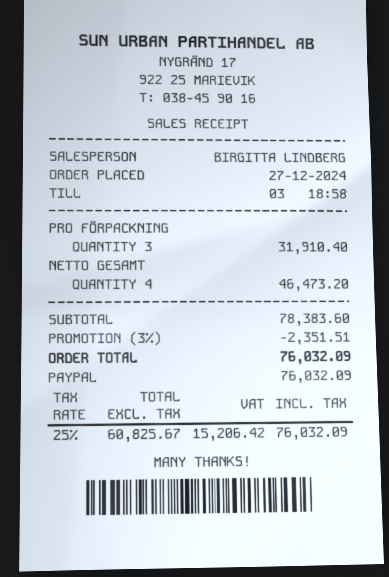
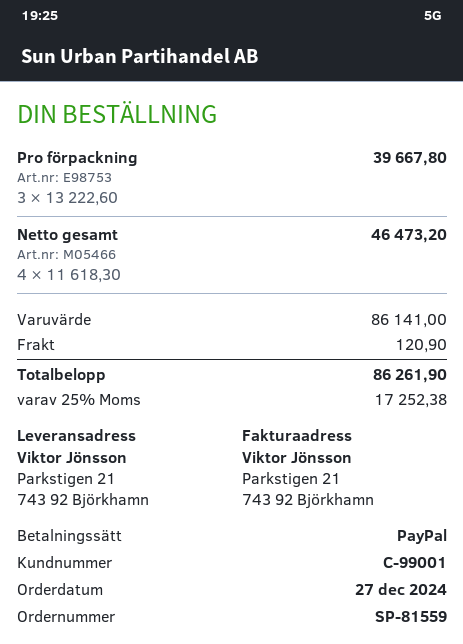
PRO FÖRPACKNING: 3 for 31910.40 -> 3 for 39667.80
subtotal: 78383.60 -> 86141.00
discount: 3% = 2351.51 -> none
shipping: none -> 120.90
tax: 25% = 15206.42 -> 25% = 17252.38
total: 76032.09 -> 86261.90

